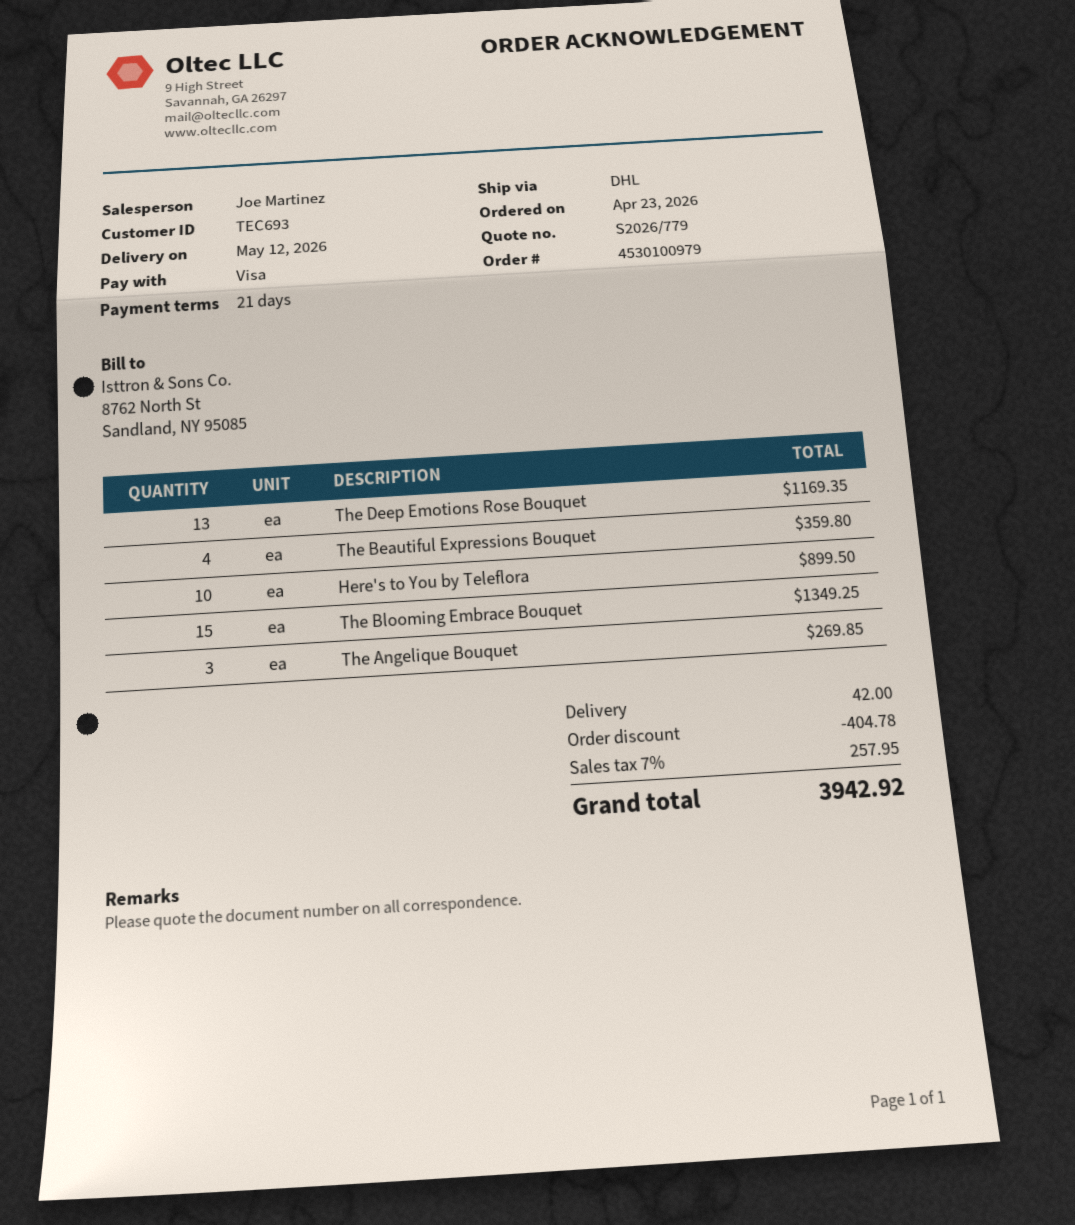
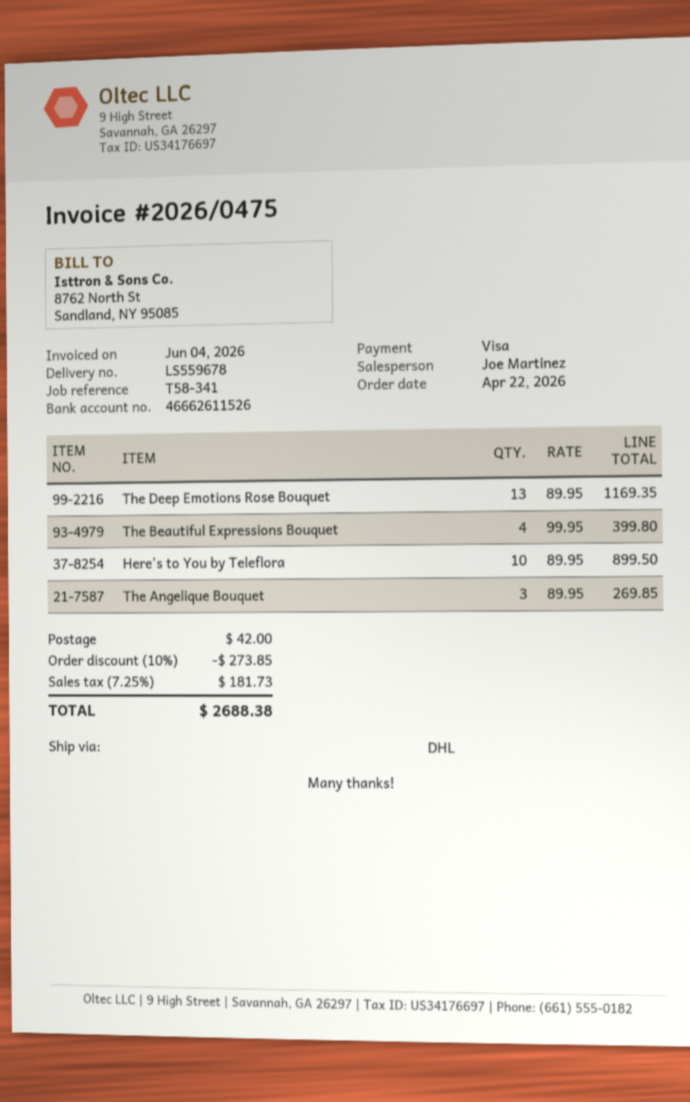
order date: 2026-04-23 -> 2026-04-22
The Beautiful Expressions Bouquet: 4 for 359.80 -> 4 for 399.80
The Blooming Embrace Bouquet: 15 for 1349.25 -> none
discount: 404.78 -> 273.85
tax: 7% = 257.95 -> 7.25% = 181.73
total: 3942.92 -> 2688.38

